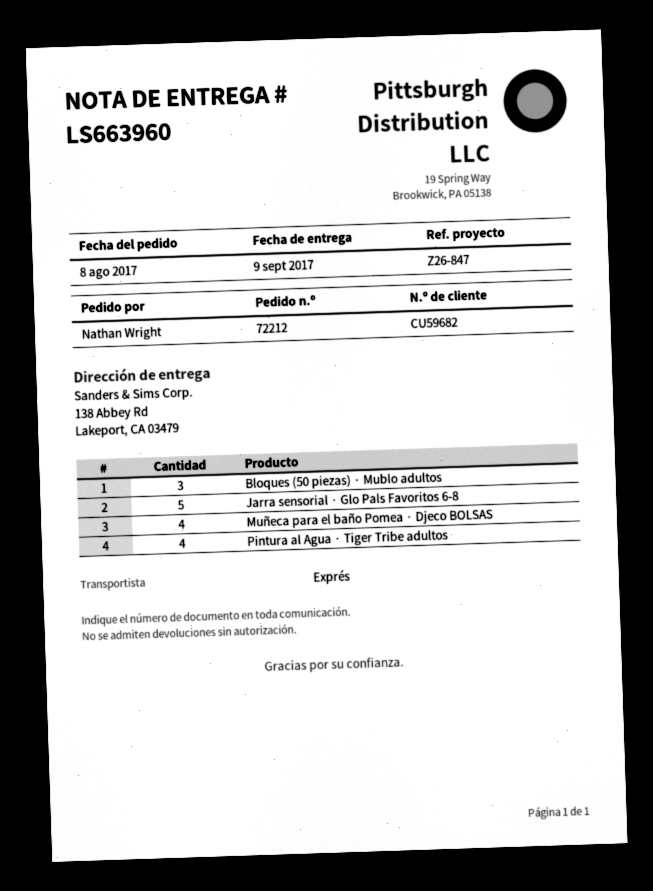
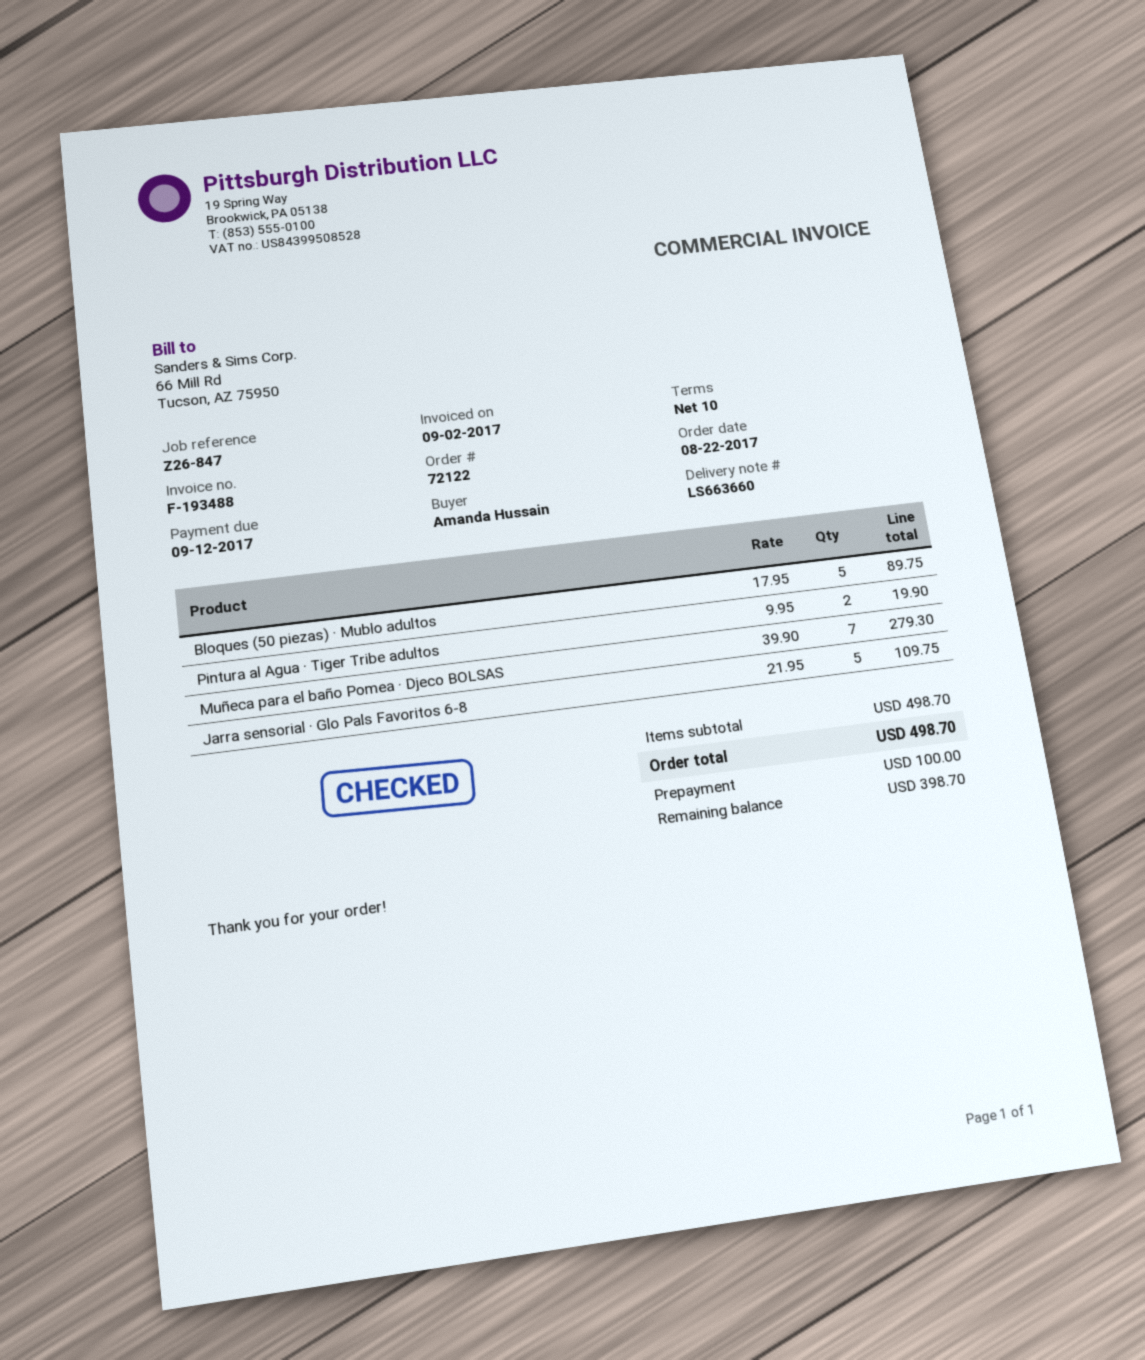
order number: 72212 -> 72122
order date: 2017-08-08 -> 2017-08-22
delivery note number: LS663960 -> LS663660
ordered by: Nathan Wright -> Amanda Hussain
Bloques (50 piezas) · Mublo adultos: 3 -> 5
Muñeca para el baño Pomea · Djeco BOLSAS: 4 -> 7
Pintura al Agua · Tiger Tribe adultos: 4 -> 2

